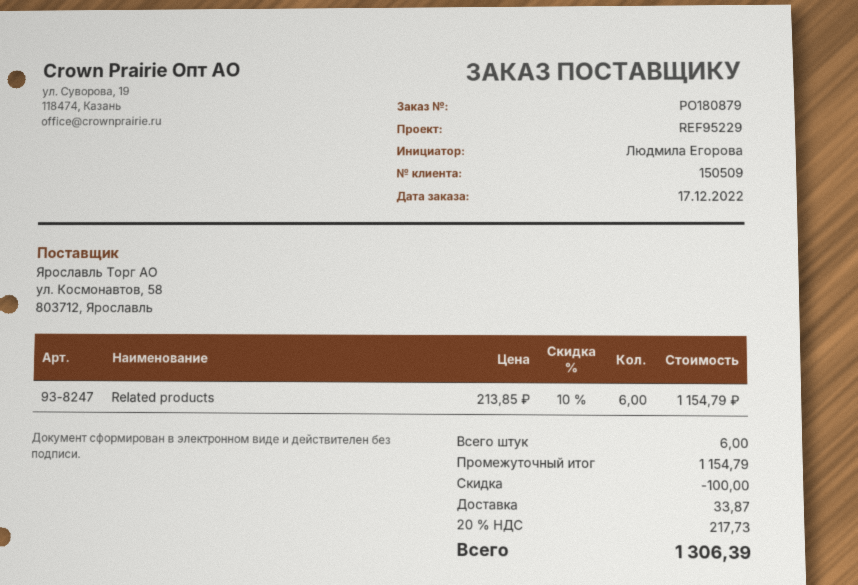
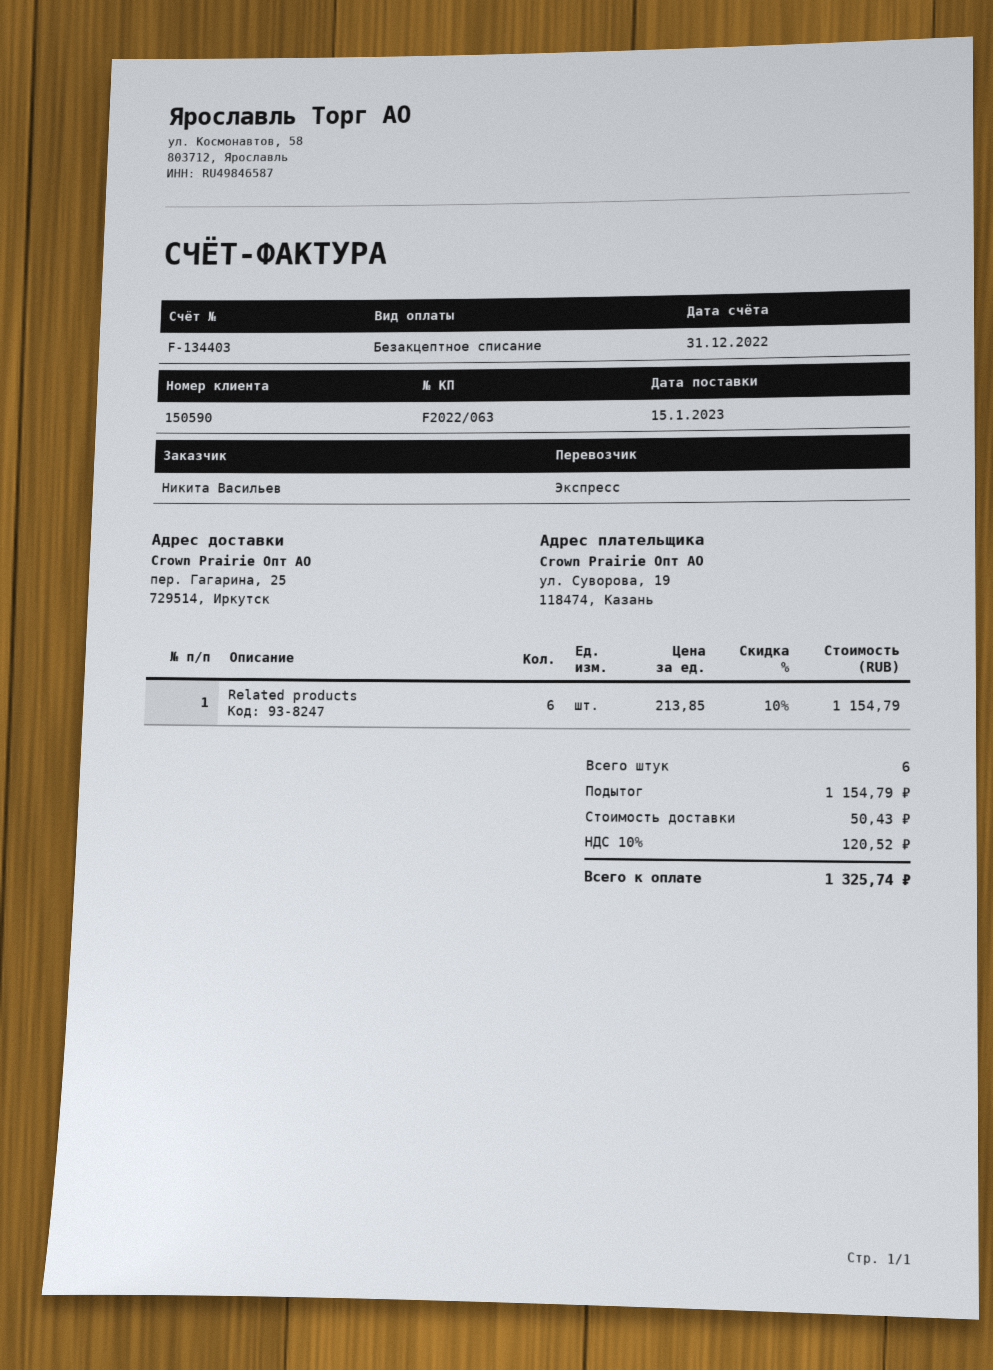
customer number: 150509 -> 150590
ordered by: Людмила Егорова -> Никита Васильев
discount: 100.00 -> none
shipping: 33.87 -> 50.43
tax: 20% = 217.73 -> 10% = 120.52
total: 1306.39 -> 1325.74

